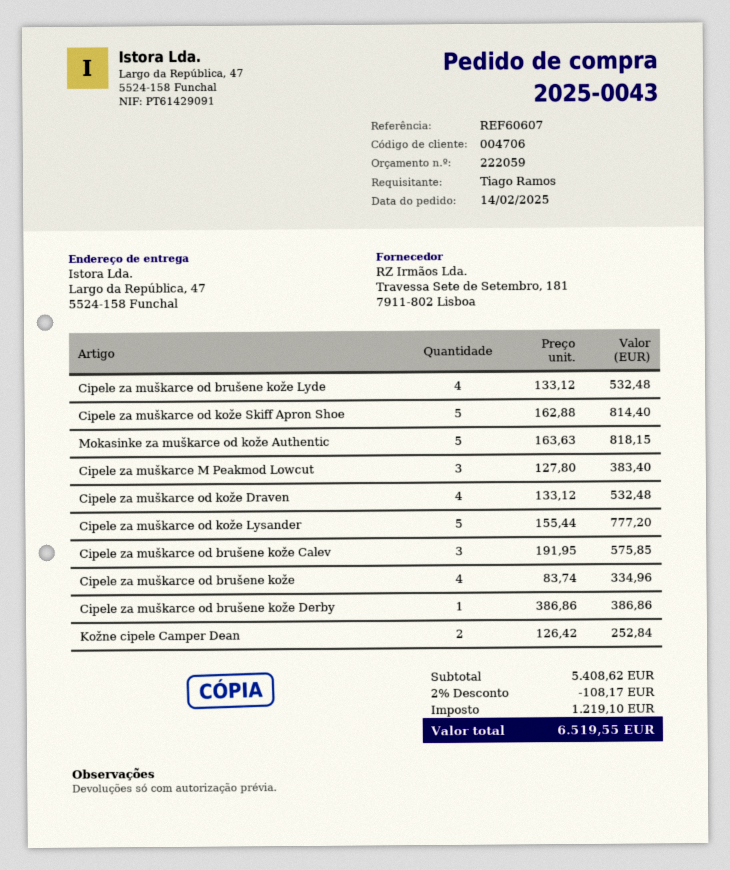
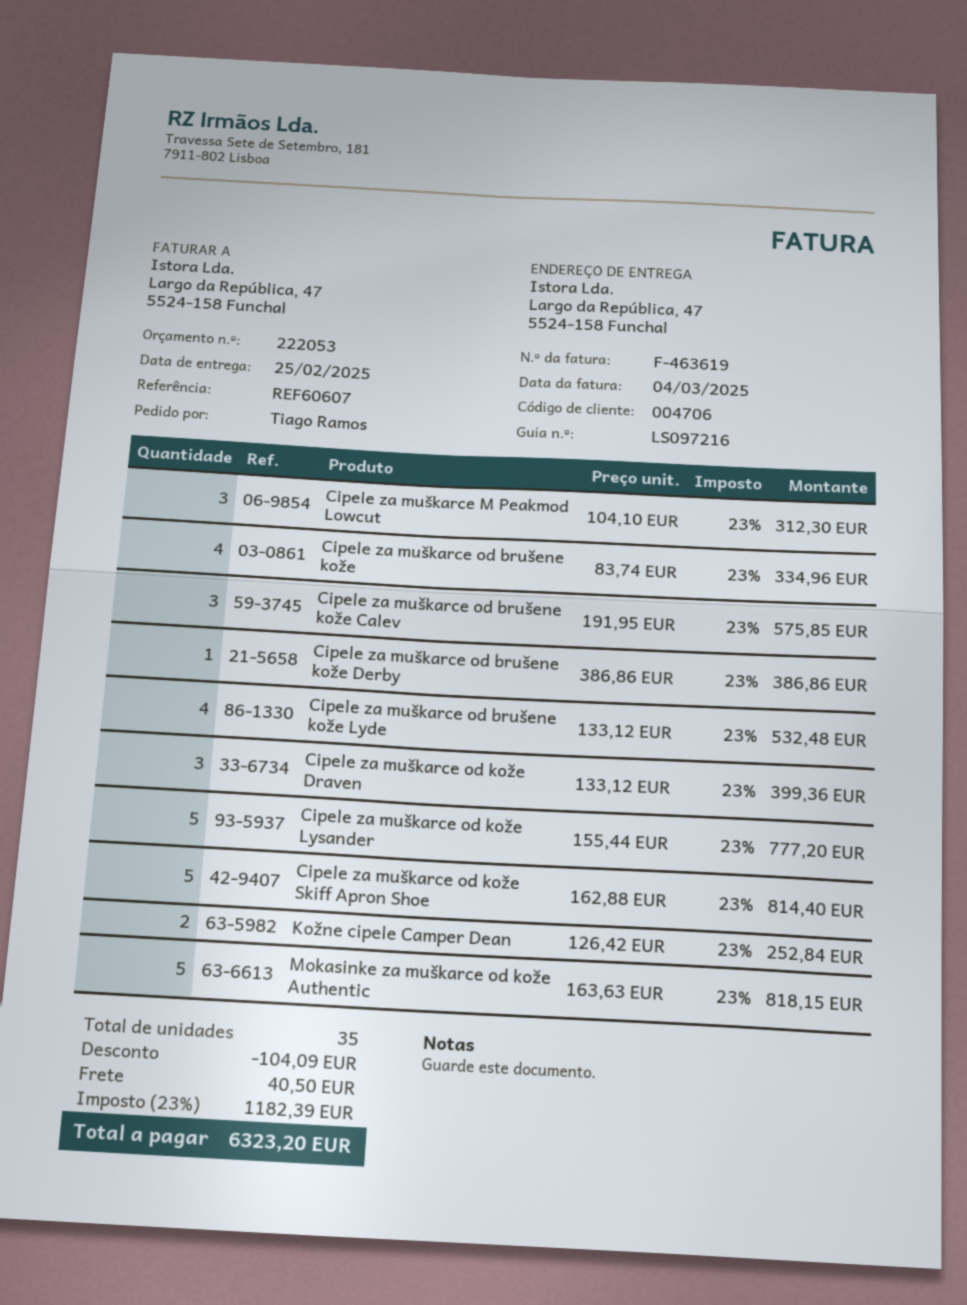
quote number: 222059 -> 222053
Cipele za muškarce M Peakmod Lowcut: 3 x 127.80 = 383.40 -> 3 x 104.10 = 312.30
Cipele za muškarce od kože Draven: 4 x 133.12 = 532.48 -> 3 x 133.12 = 399.36
discount: 108.17 -> 104.09
shipping: none -> 40.50
tax: 1219.10 -> 1182.39
total: 6519.55 -> 6323.20

